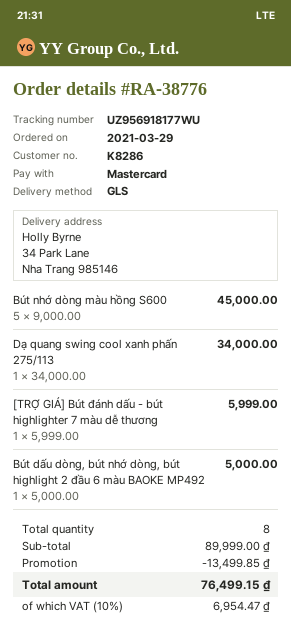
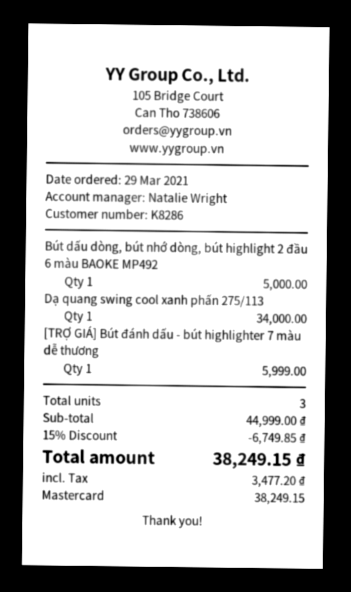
Bút nhớ dòng màu hồng S600: 5 for 45000.00 -> none
total quantity: 8 -> 3
subtotal: 89999.00 -> 44999.00
discount: 13499.85 -> 6749.85
tax: 6954.47 -> 3477.20
total: 76499.15 -> 38249.15

